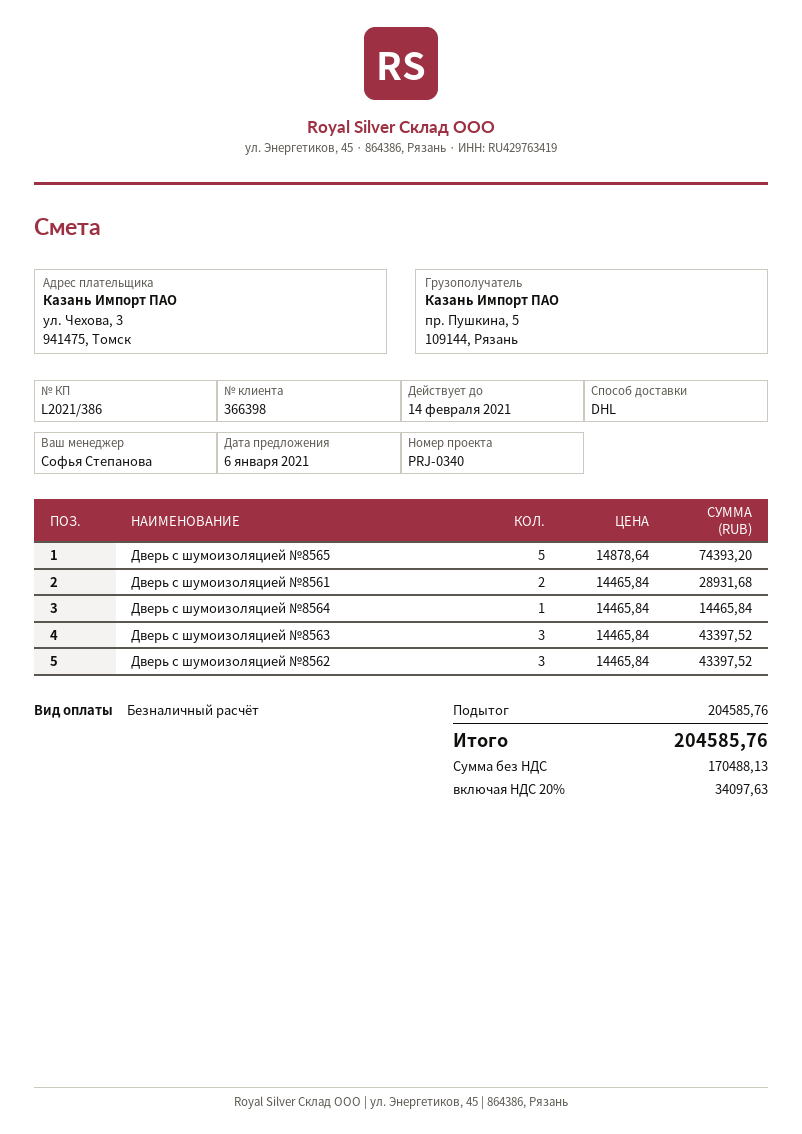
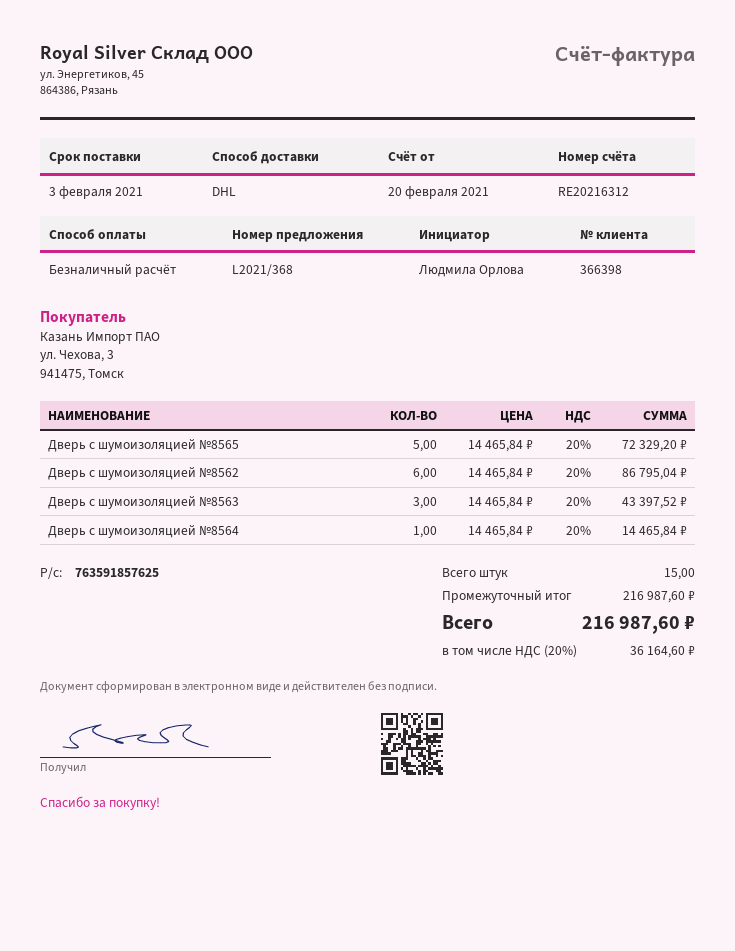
quote number: L2021/386 -> L2021/368
Дверь с шумоизоляцией №8565: 5 x 14878.64 = 74393.20 -> 5 x 14465.84 = 72329.20
Дверь с шумоизоляцией №8561: 2 x 14465.84 = 28931.68 -> none
Дверь с шумоизоляцией №8562: 3 x 14465.84 = 43397.52 -> 6 x 14465.84 = 86795.04
subtotal: 204585.76 -> 216987.60
tax: 20% = 34097.63 -> 20% = 36164.60
total: 204585.76 -> 216987.60

